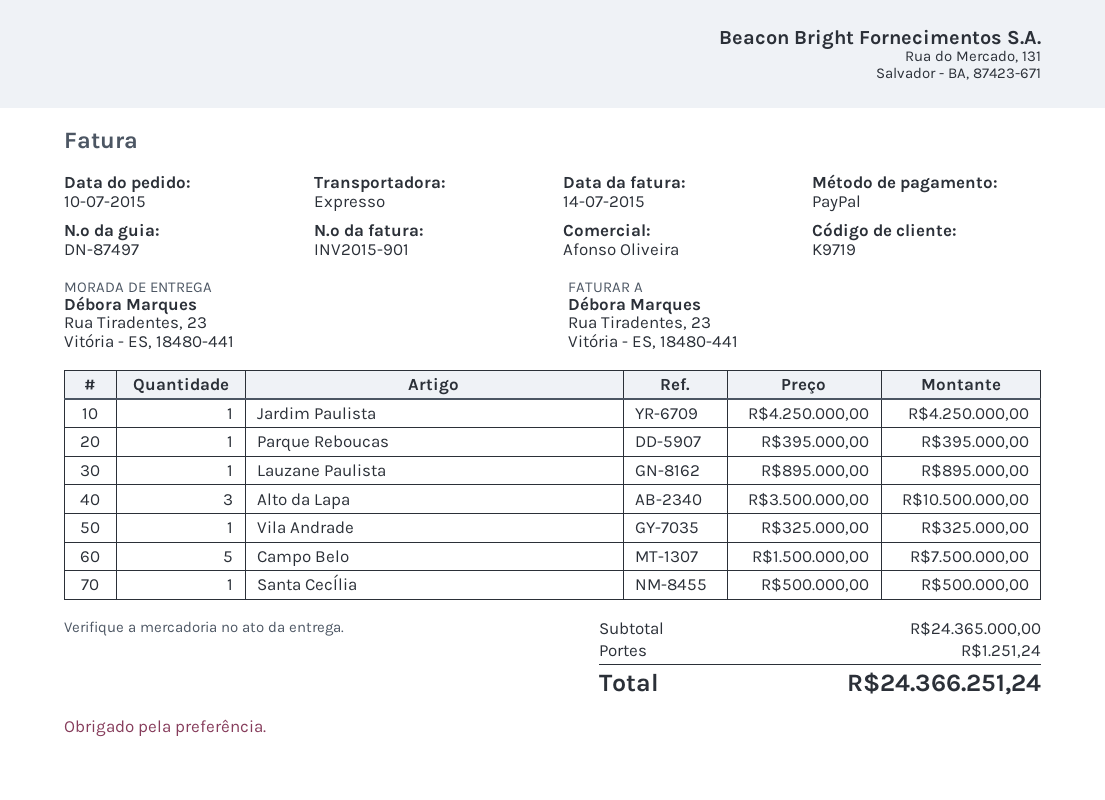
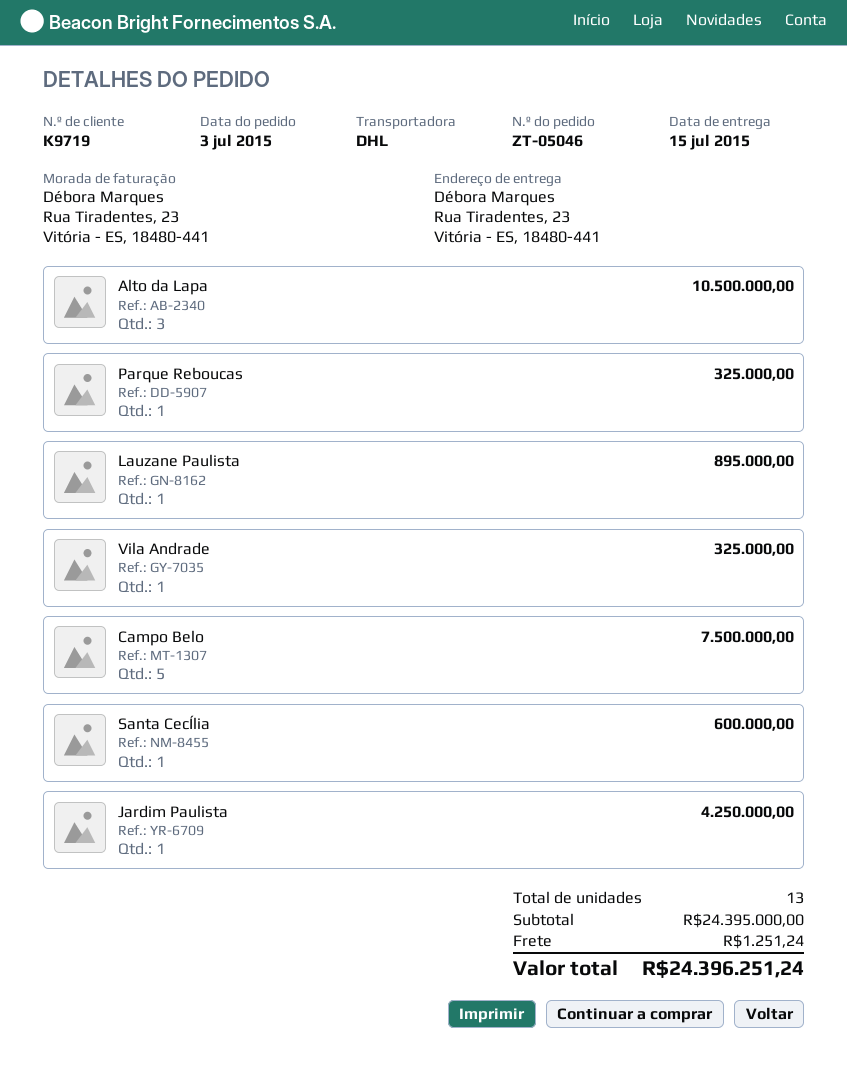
order date: 2015-07-10 -> 2015-07-03
shipping method: express -> DHL
Parque Reboucas: 1 for 395000.00 -> 1 for 325000.00
Santa CecÍlia: 1 for 500000.00 -> 1 for 600000.00
subtotal: 24365000.00 -> 24395000.00
total: 24366251.24 -> 24396251.24

